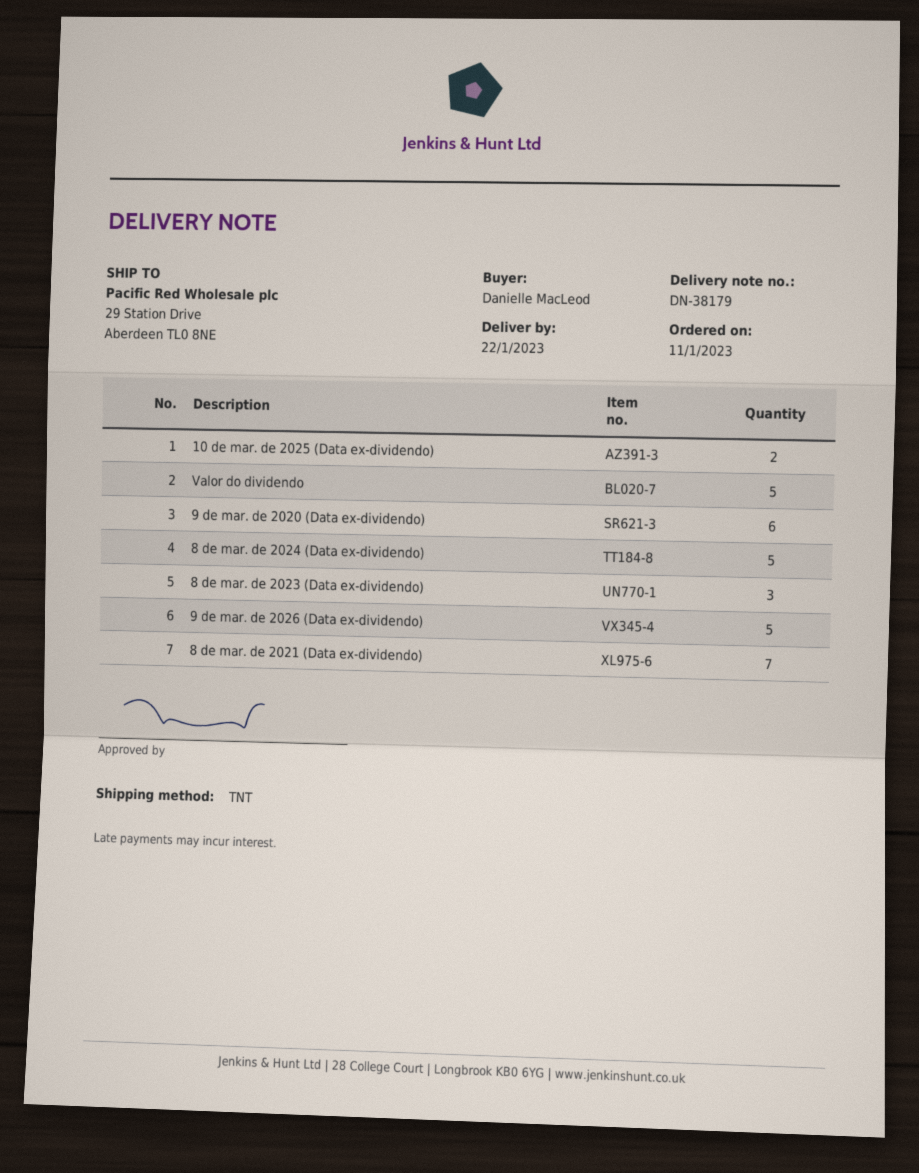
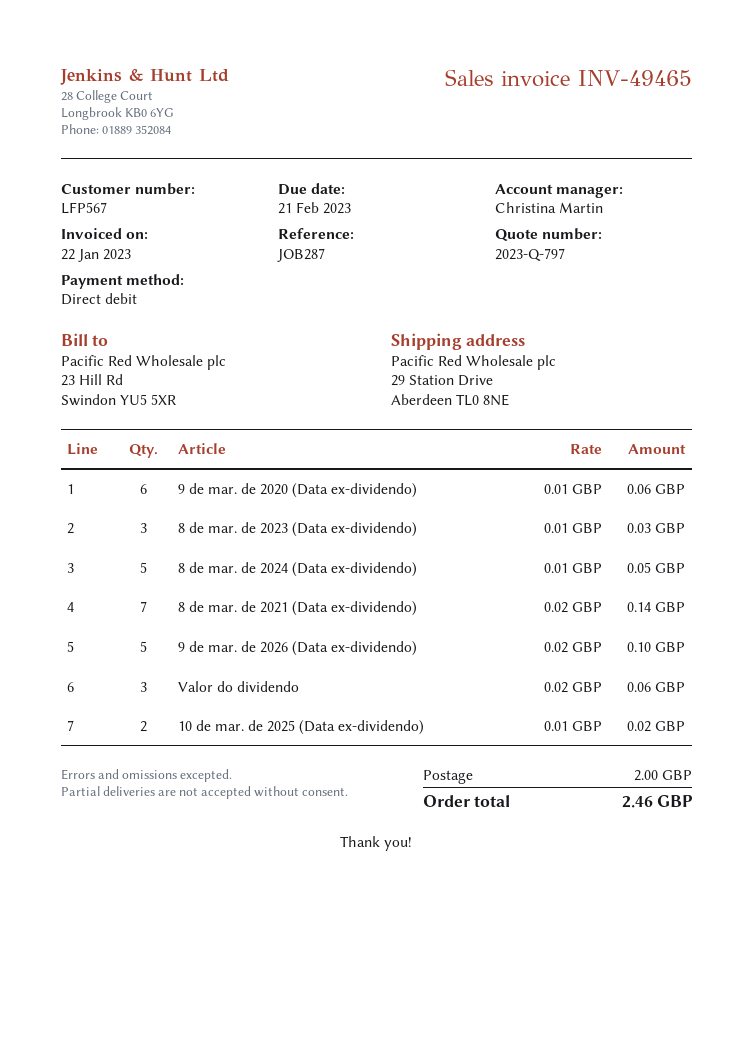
Valor do dividendo: 5 -> 3

